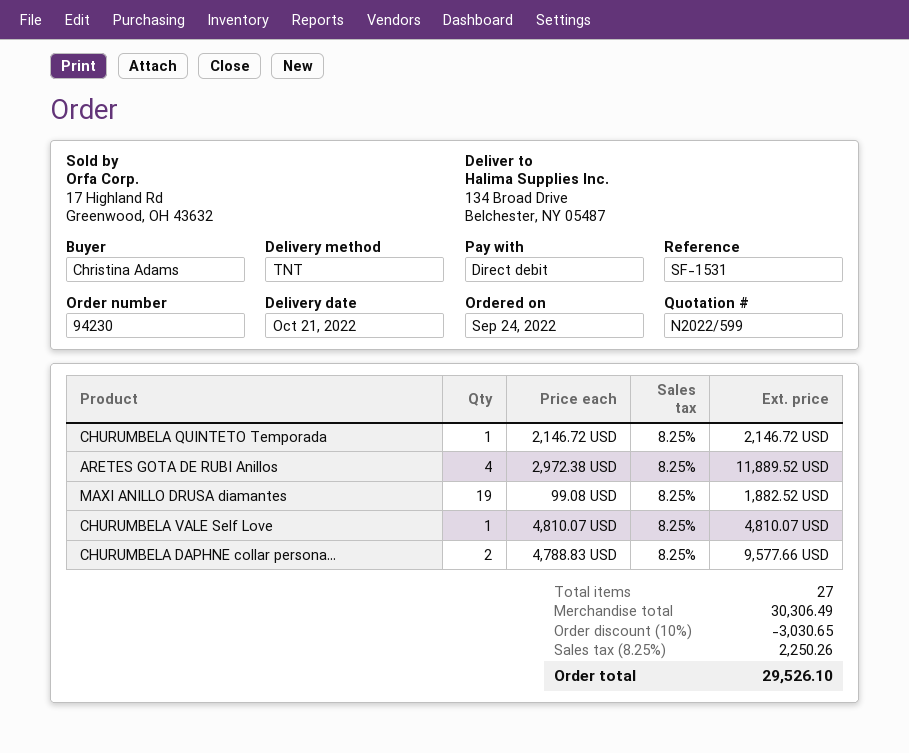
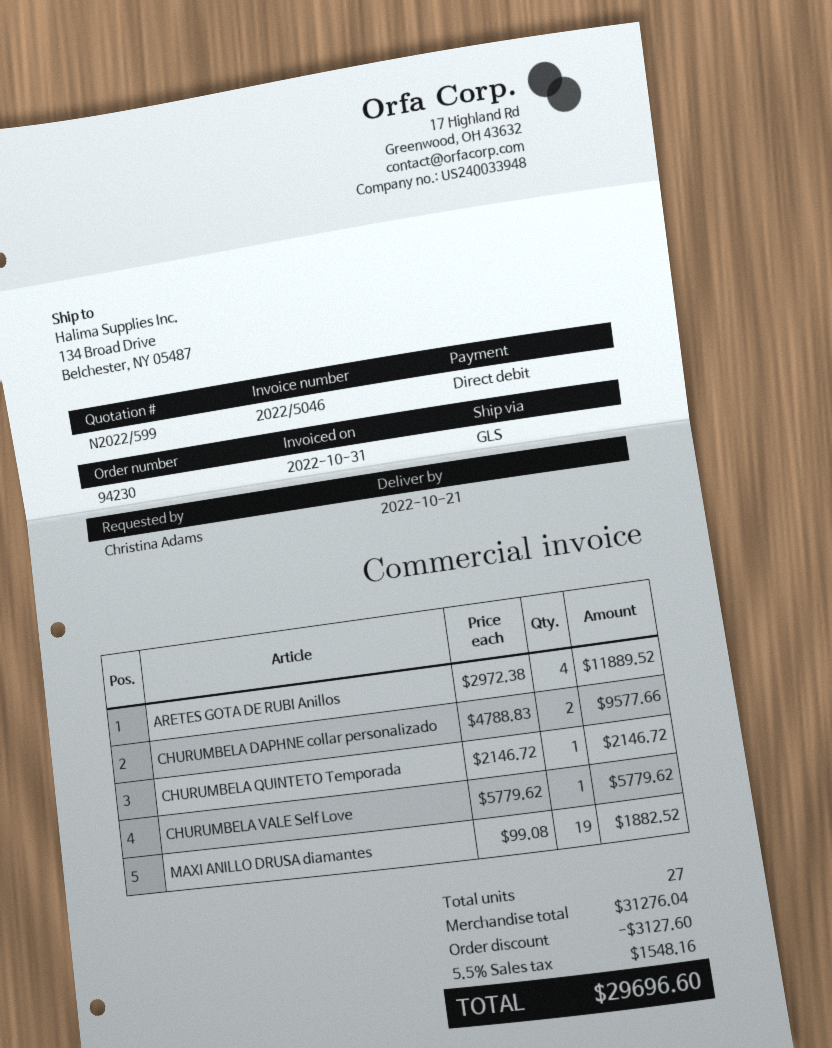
shipping method: TNT -> GLS
CHURUMBELA VALE Self Love: 1 x 4810.07 = 4810.07 -> 1 x 5779.62 = 5779.62
subtotal: 30306.49 -> 31276.04
discount: 3030.65 -> 3127.60
tax: 8.25% = 2250.26 -> 5.5% = 1548.16
total: 29526.10 -> 29696.60

